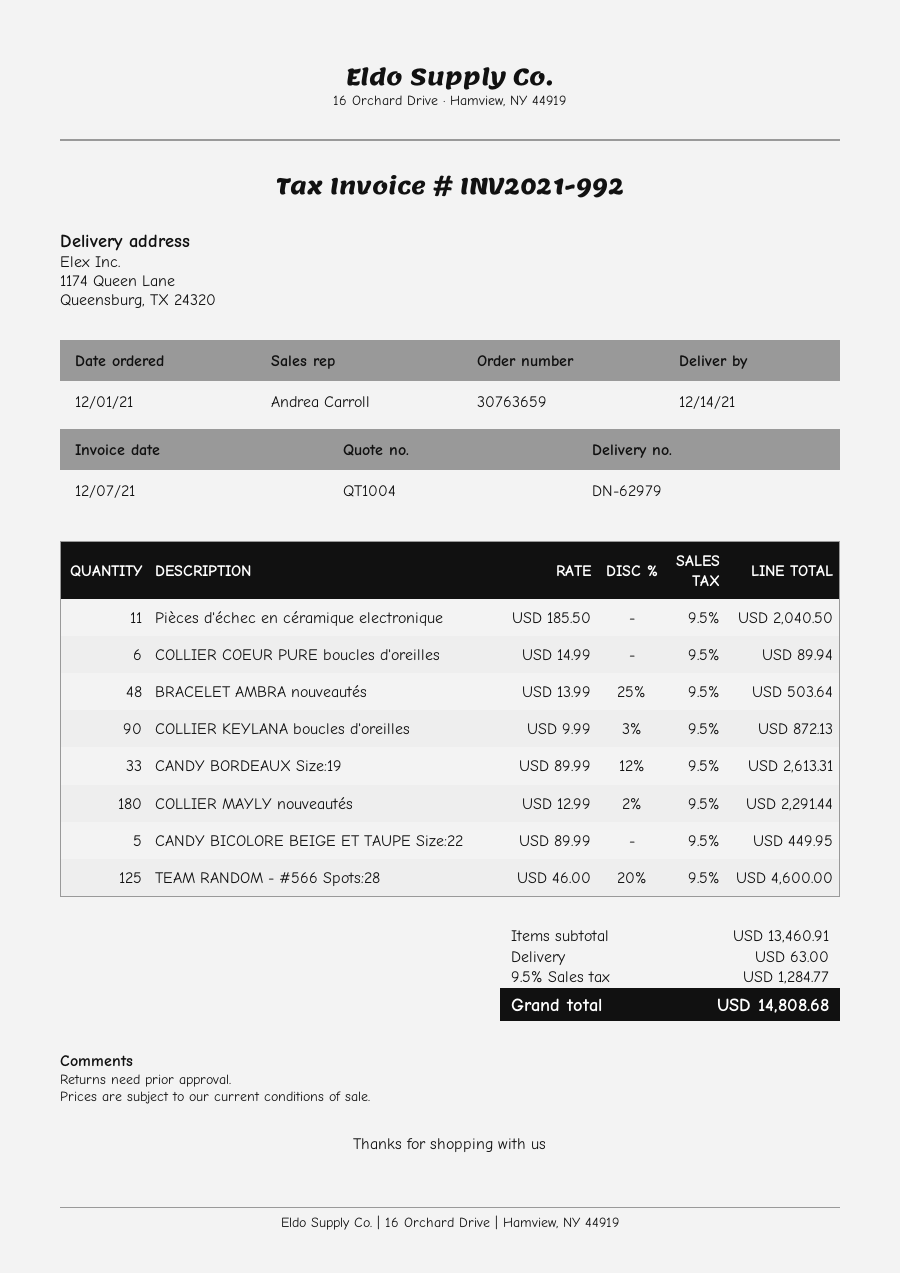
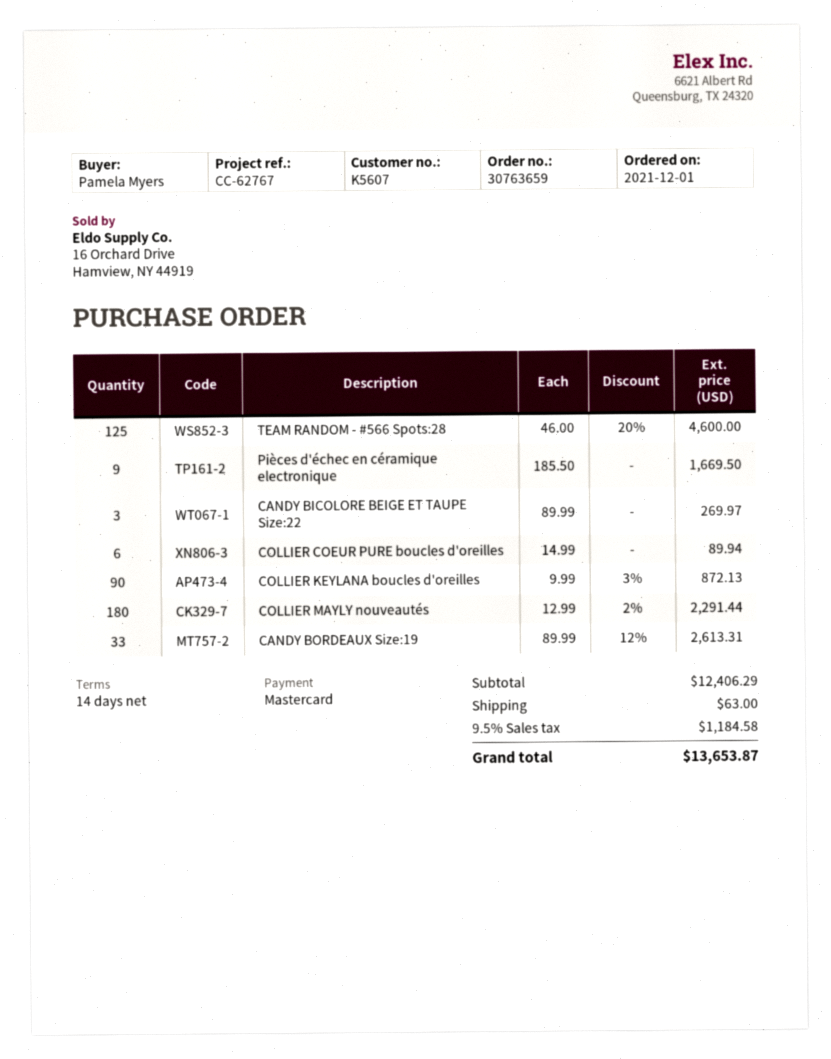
Pièces d'échec en céramique electronique: 11 x 185.50 = 2040.50 -> 9 x 185.50 = 1669.50
BRACELET AMBRA nouveautés: 48 x 13.99 - 25% = 503.64 -> none
CANDY BICOLORE BEIGE ET TAUPE Size:22: 5 x 89.99 = 449.95 -> 3 x 89.99 = 269.97
subtotal: 13460.91 -> 12406.29
tax: 9.5% = 1284.77 -> 9.5% = 1184.58
total: 14808.68 -> 13653.87

